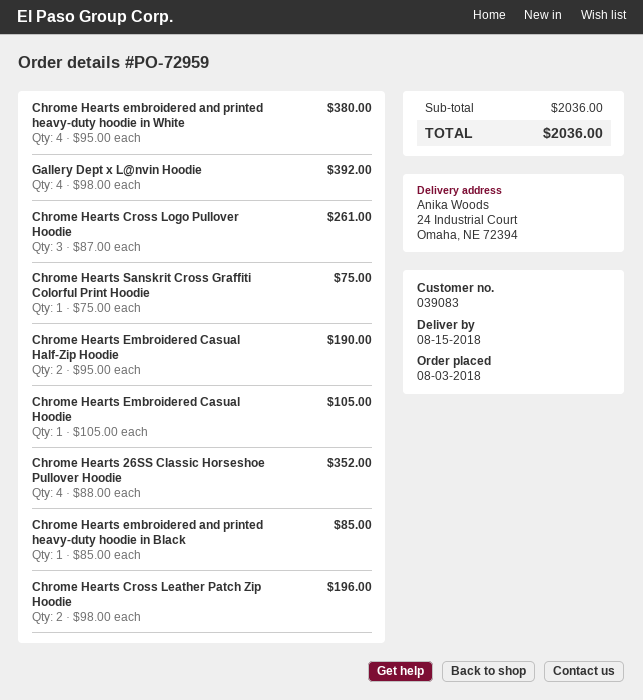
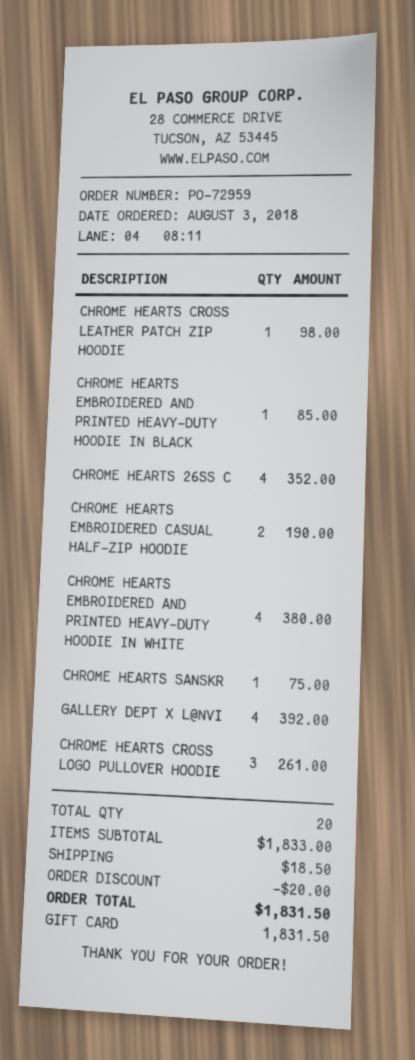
Chrome Hearts Embroidered Casual Hoodie: 1 for 105.00 -> none
Chrome Hearts Cross Leather Patch Zip Hoodie: 2 for 196.00 -> 1 for 98.00
subtotal: 2036.00 -> 1833.00
discount: none -> 20.00
shipping: none -> 18.50
total: 2036.00 -> 1831.50

